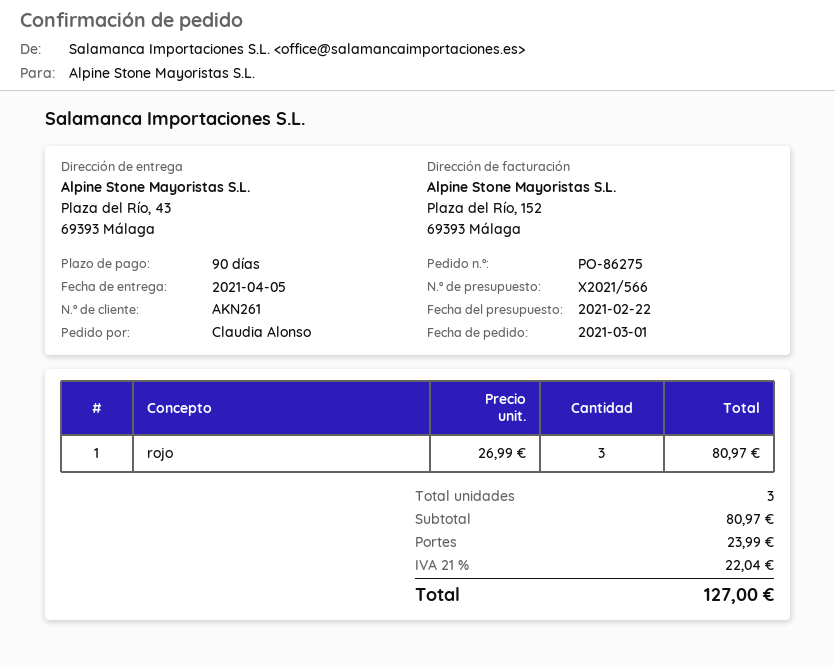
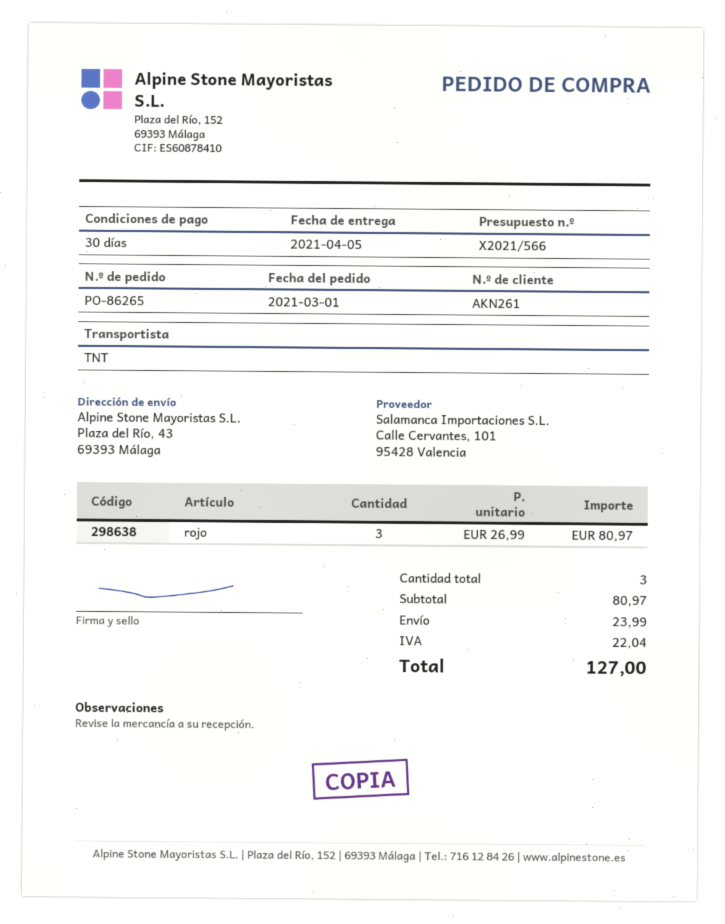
order number: PO-86275 -> PO-86265
payment terms: 90 days -> 30 days

